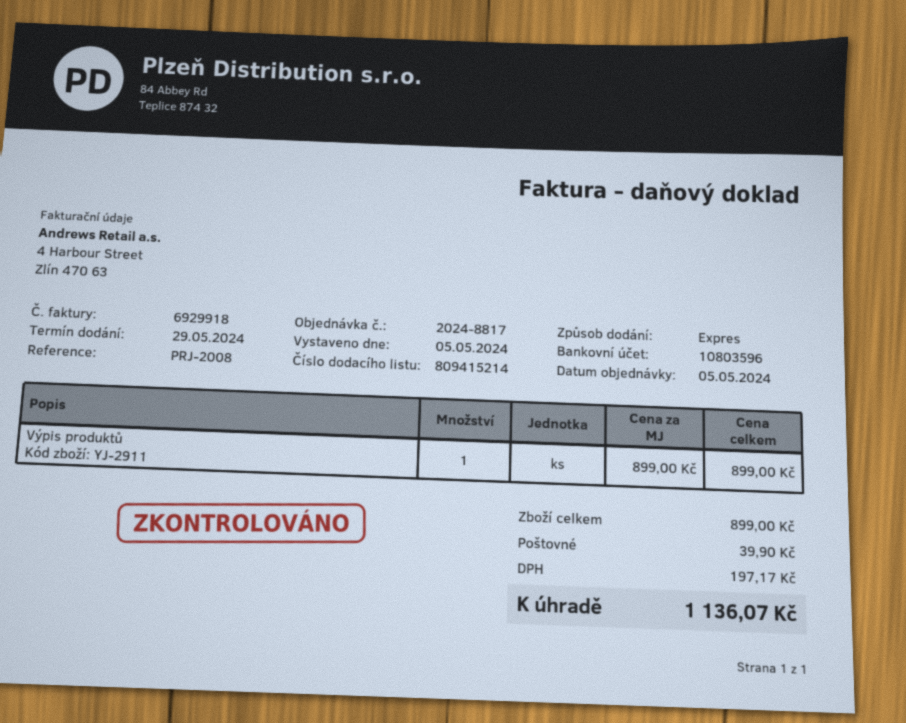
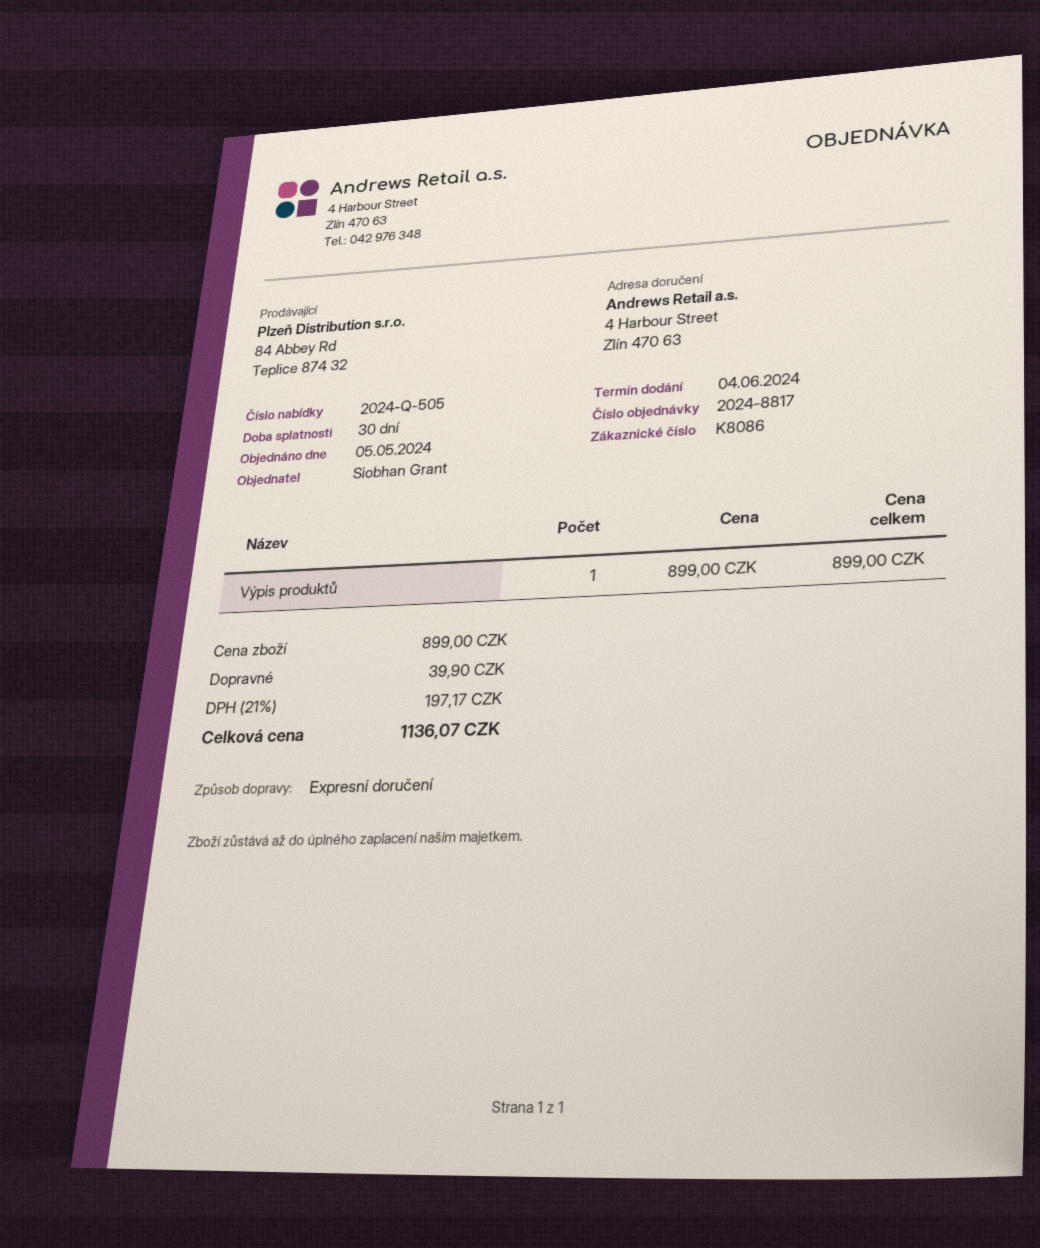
delivery date: 2024-05-29 -> 2024-06-04

